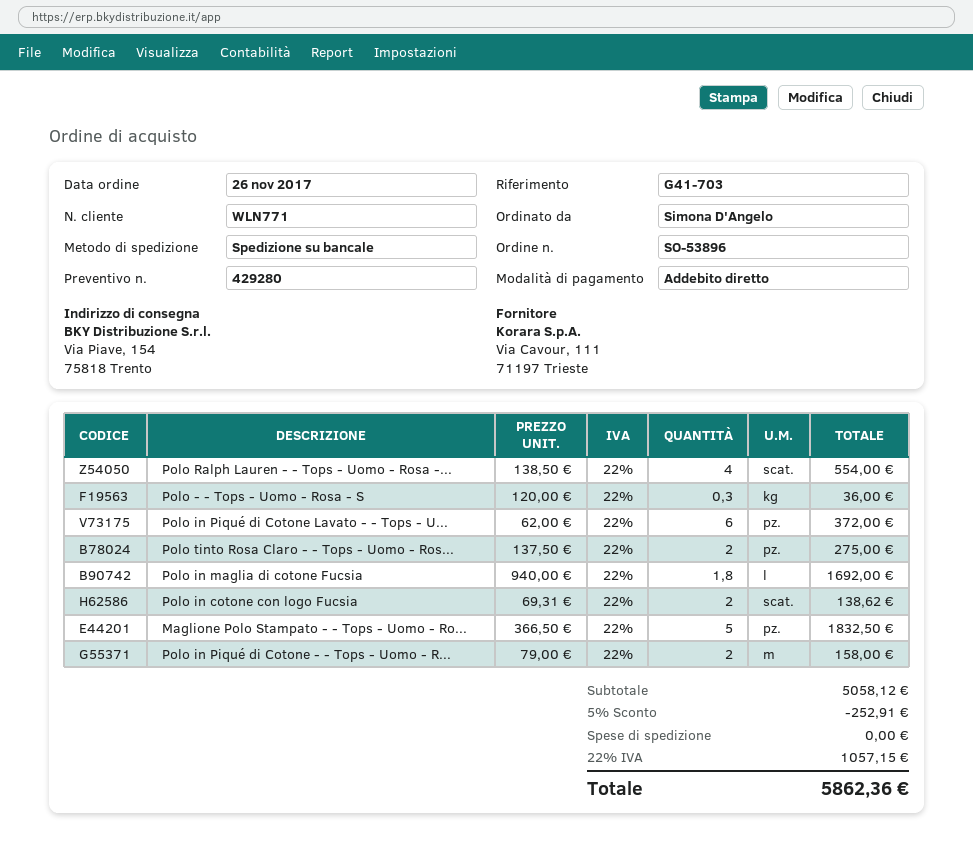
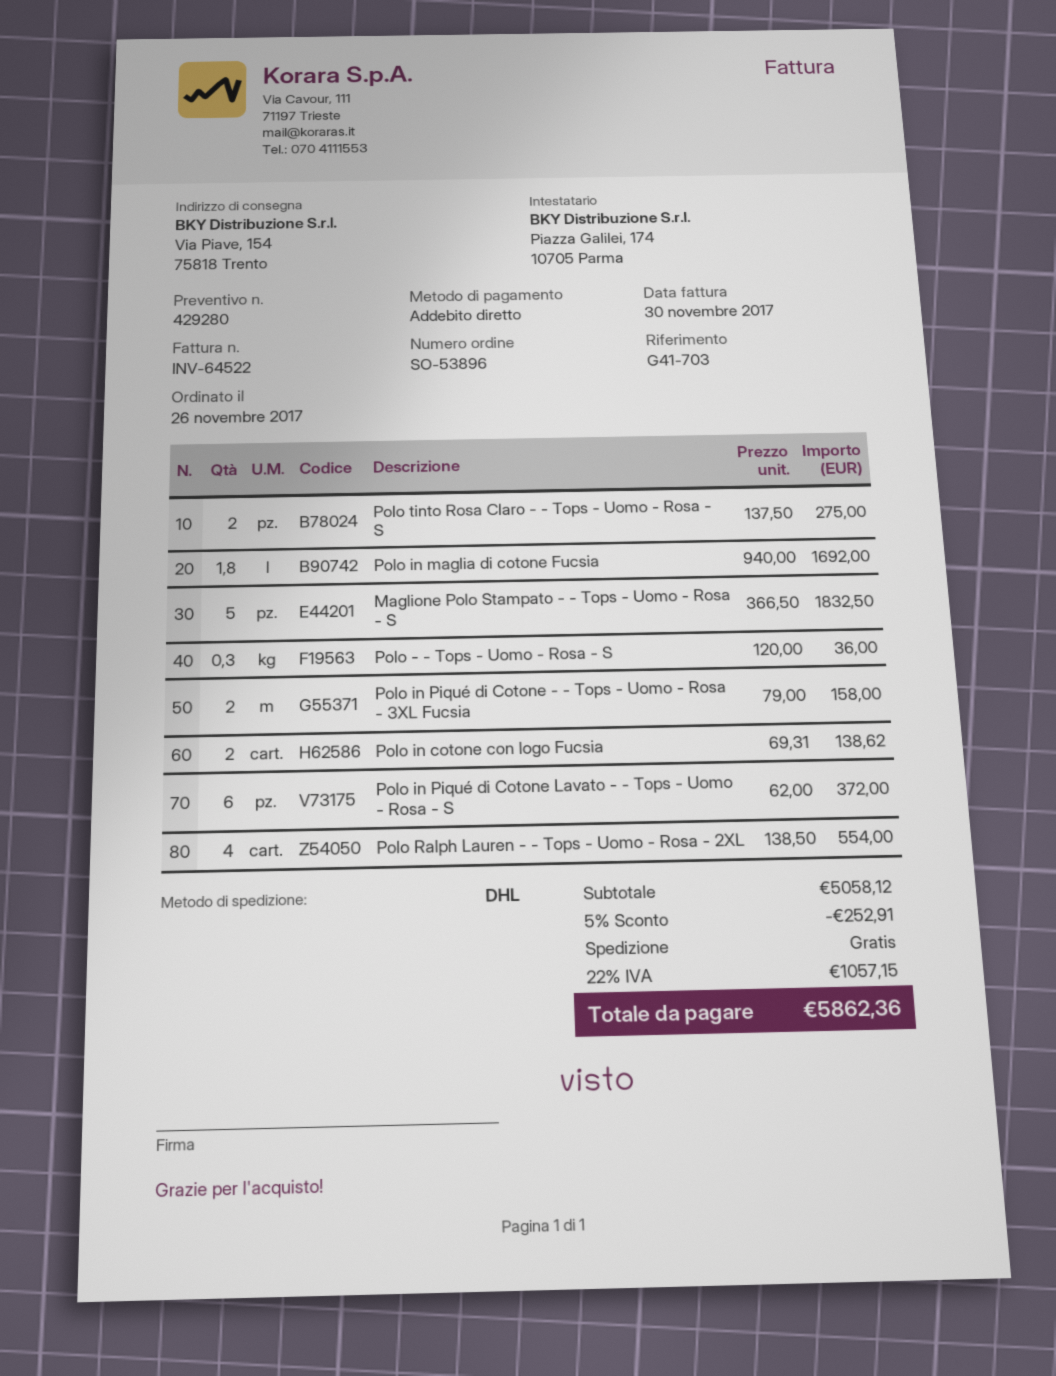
shipping method: pallet freight -> DHL

